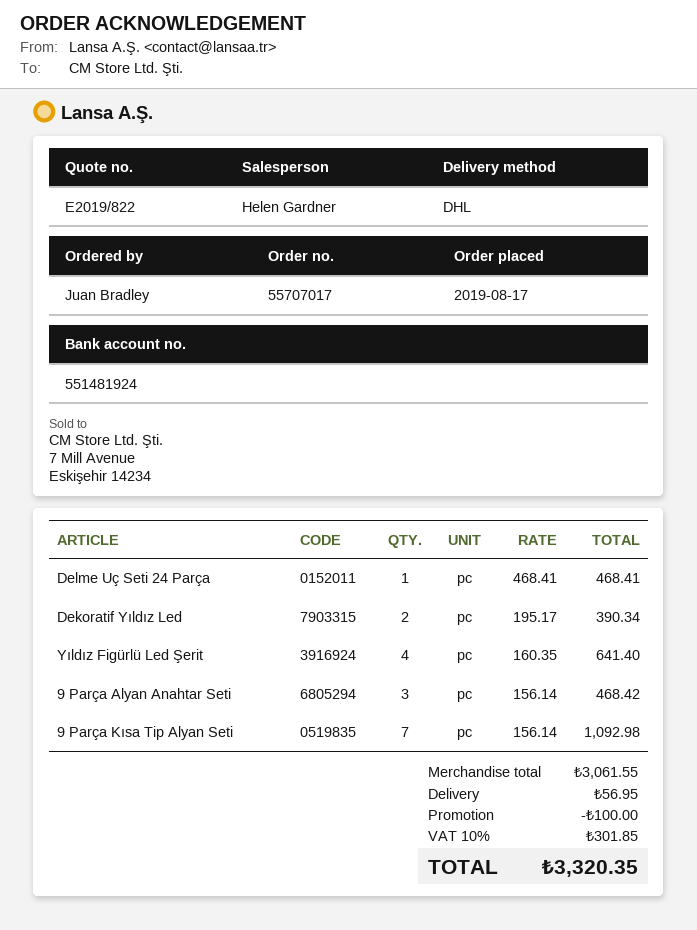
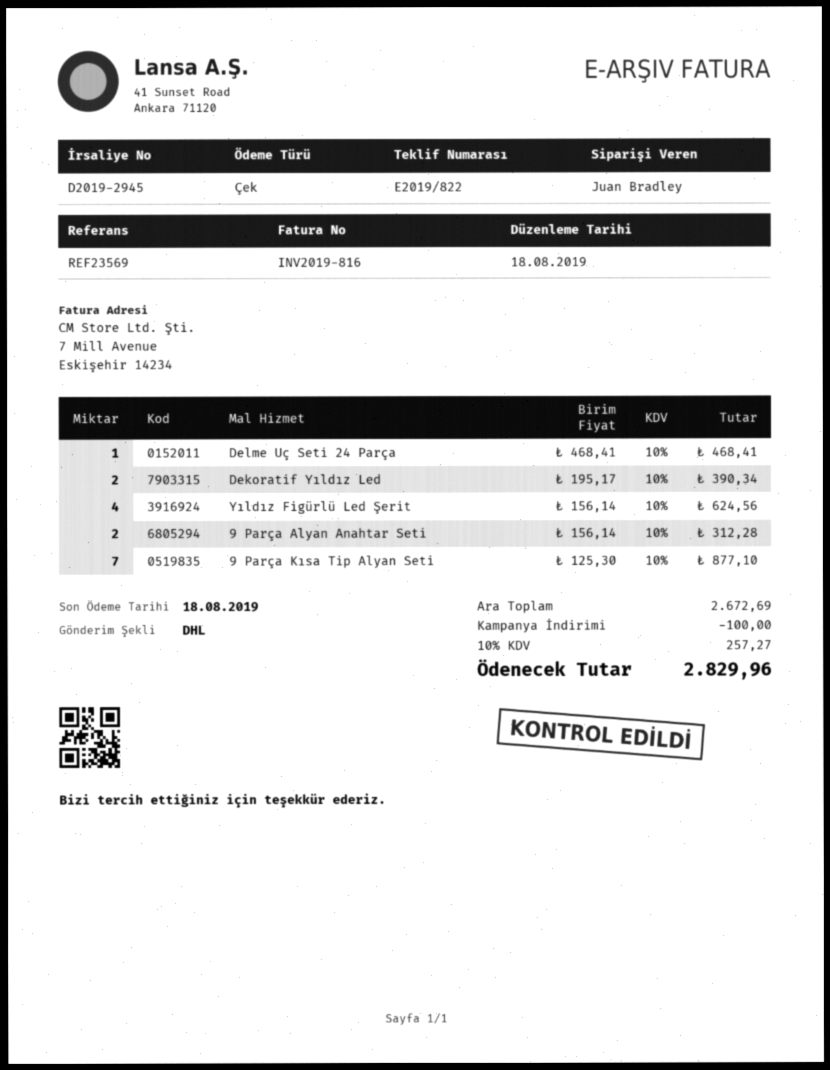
Yıldız Figürlü Led Şerit: 4 x 160.35 = 641.40 -> 4 x 156.14 = 624.56
9 Parça Alyan Anahtar Seti: 3 x 156.14 = 468.42 -> 2 x 156.14 = 312.28
9 Parça Kısa Tip Alyan Seti: 7 x 156.14 = 1092.98 -> 7 x 125.30 = 877.10
subtotal: 3061.55 -> 2672.69
shipping: 56.95 -> none
tax: 10% = 301.85 -> 10% = 257.27
total: 3320.35 -> 2829.96

